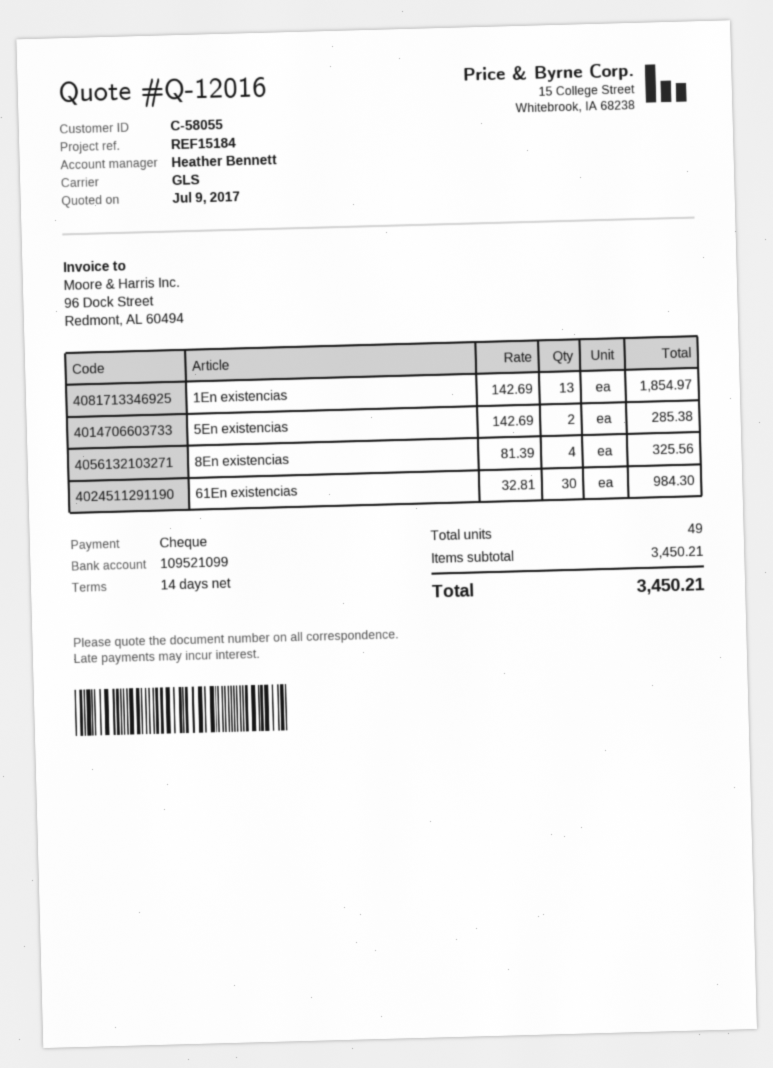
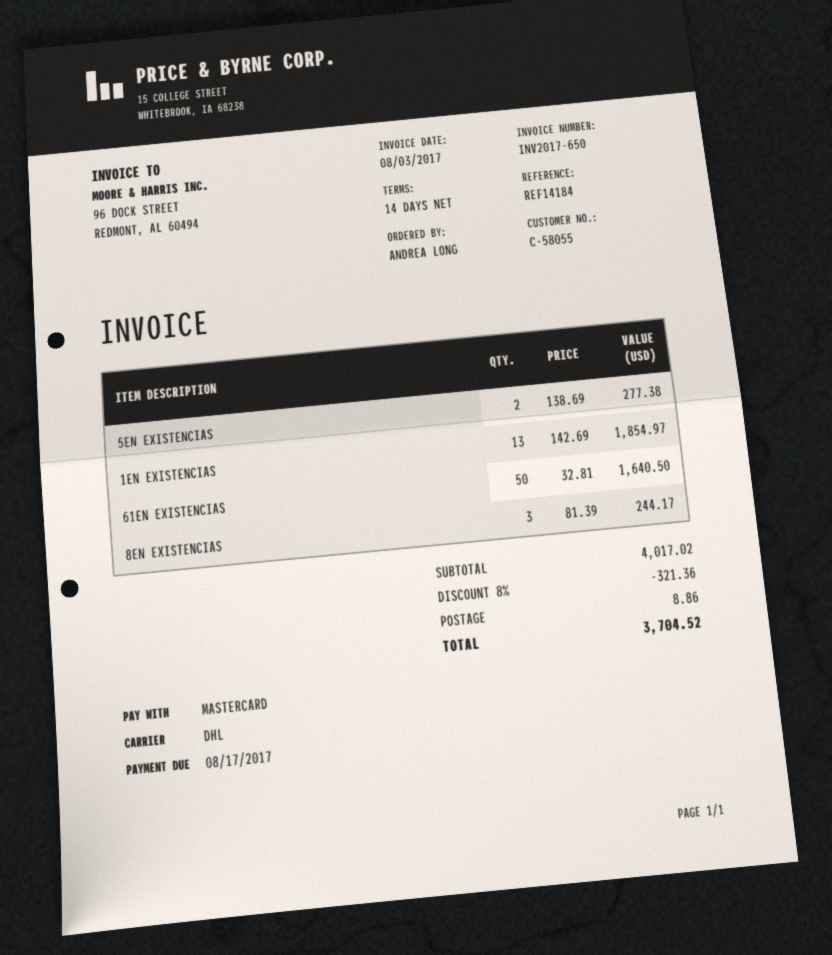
reference: REF15184 -> REF14184
payment method: cheque -> Mastercard
shipping method: GLS -> DHL
5En existencias: 2 x 142.69 = 285.38 -> 2 x 138.69 = 277.38
8En existencias: 4 x 81.39 = 325.56 -> 3 x 81.39 = 244.17
61En existencias: 30 x 32.81 = 984.30 -> 50 x 32.81 = 1640.50
subtotal: 3450.21 -> 4017.02
discount: none -> 8% = 321.36
shipping: none -> 8.86
total: 3450.21 -> 3704.52

